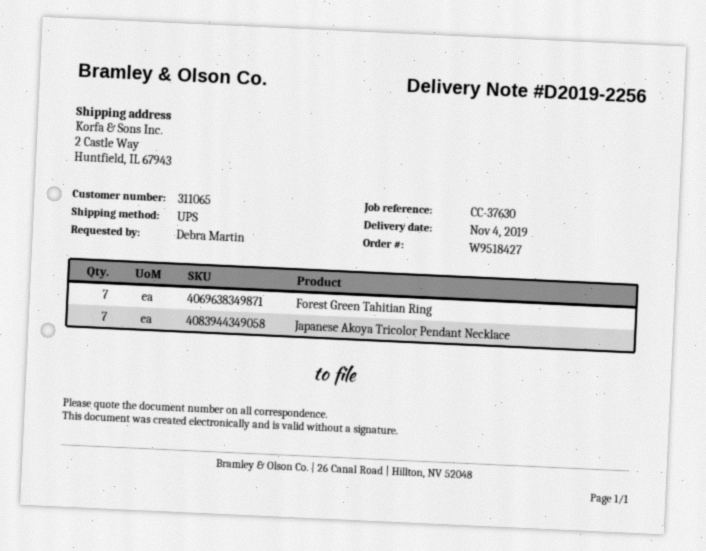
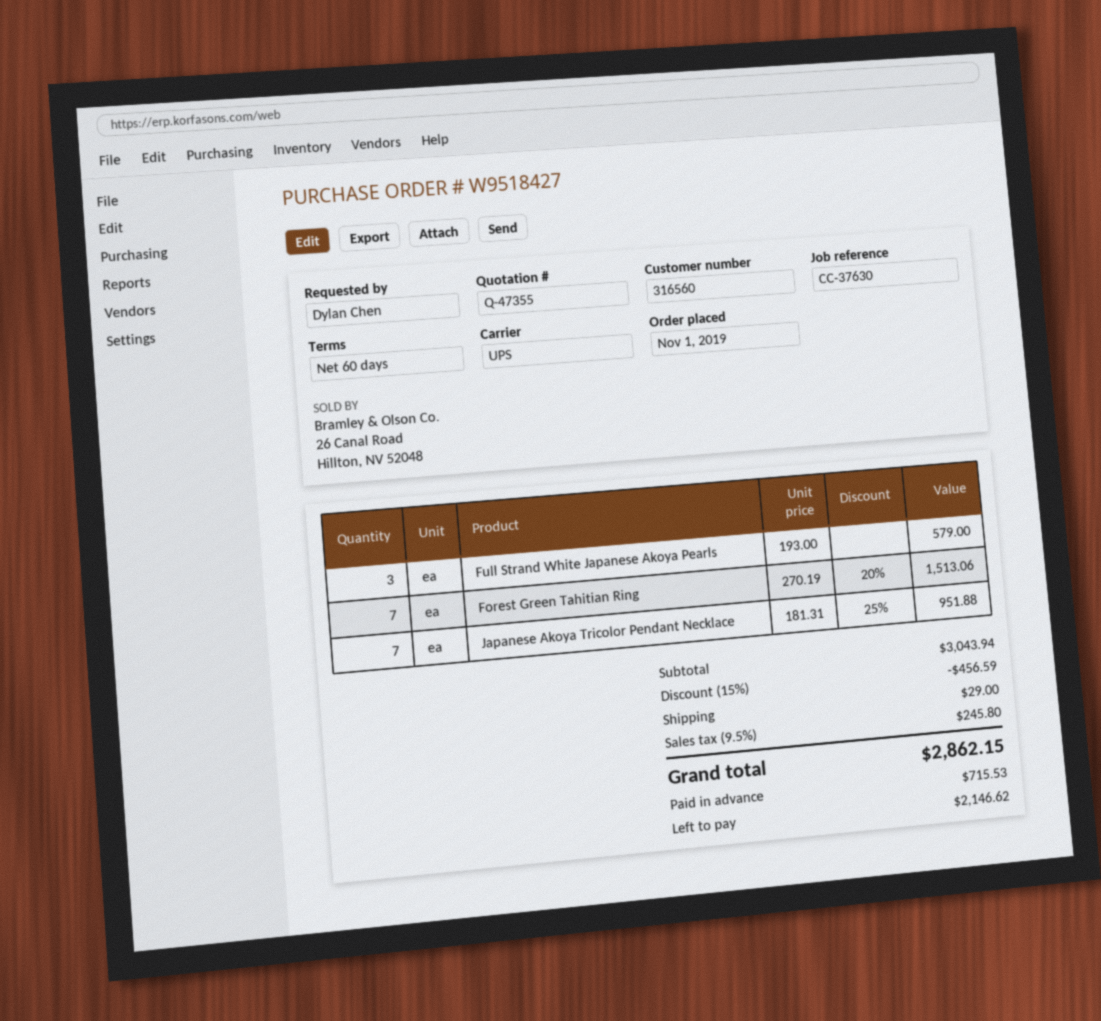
customer number: 311065 -> 316560
ordered by: Debra Martin -> Dylan Chen
Full Strand White Japanese Akoya Pearls: none -> 3

